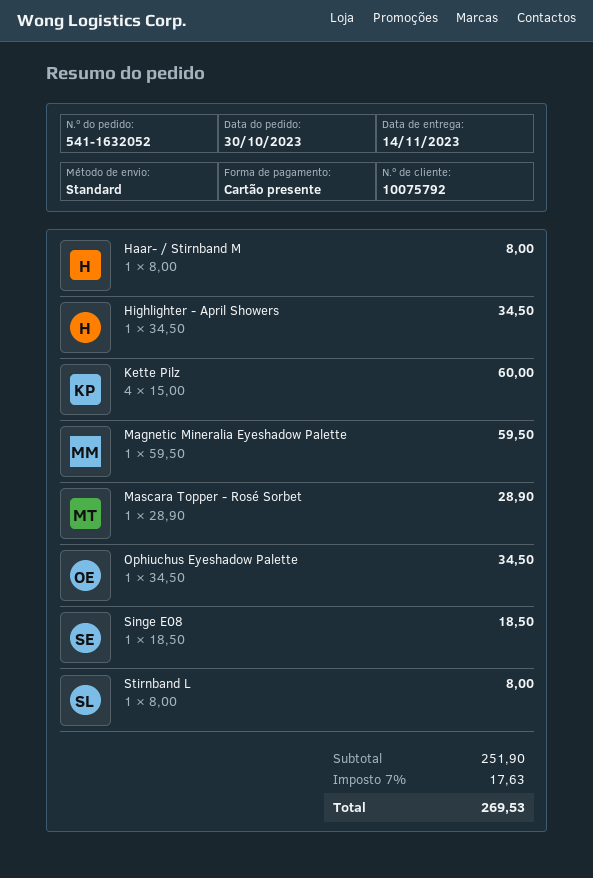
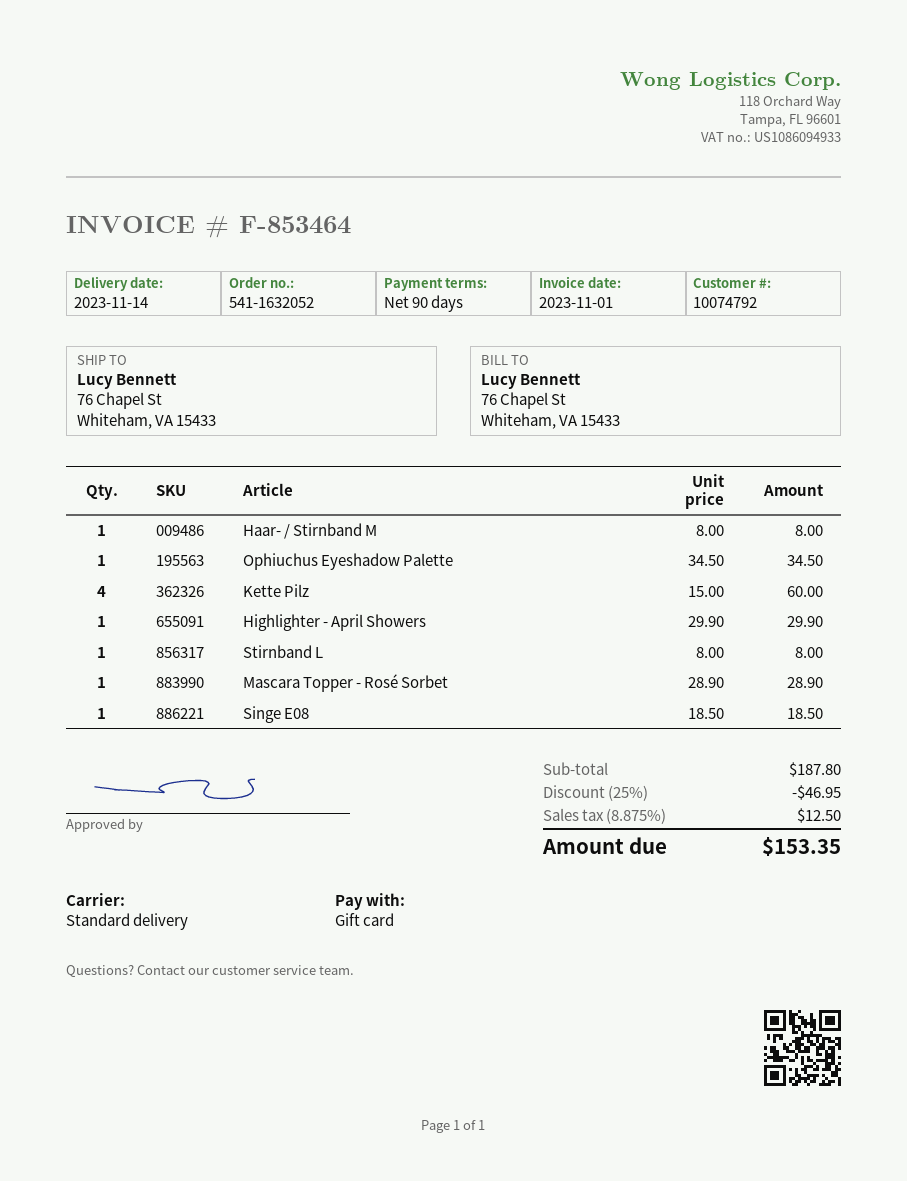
customer number: 10075792 -> 10074792
Highlighter - April Showers: 1 x 34.50 = 34.50 -> 1 x 29.90 = 29.90
Magnetic Mineralia Eyeshadow Palette: 1 x 59.50 = 59.50 -> none
subtotal: 251.90 -> 187.80
discount: none -> 25% = 46.95
tax: 7% = 17.63 -> 8.875% = 12.50
total: 269.53 -> 153.35

